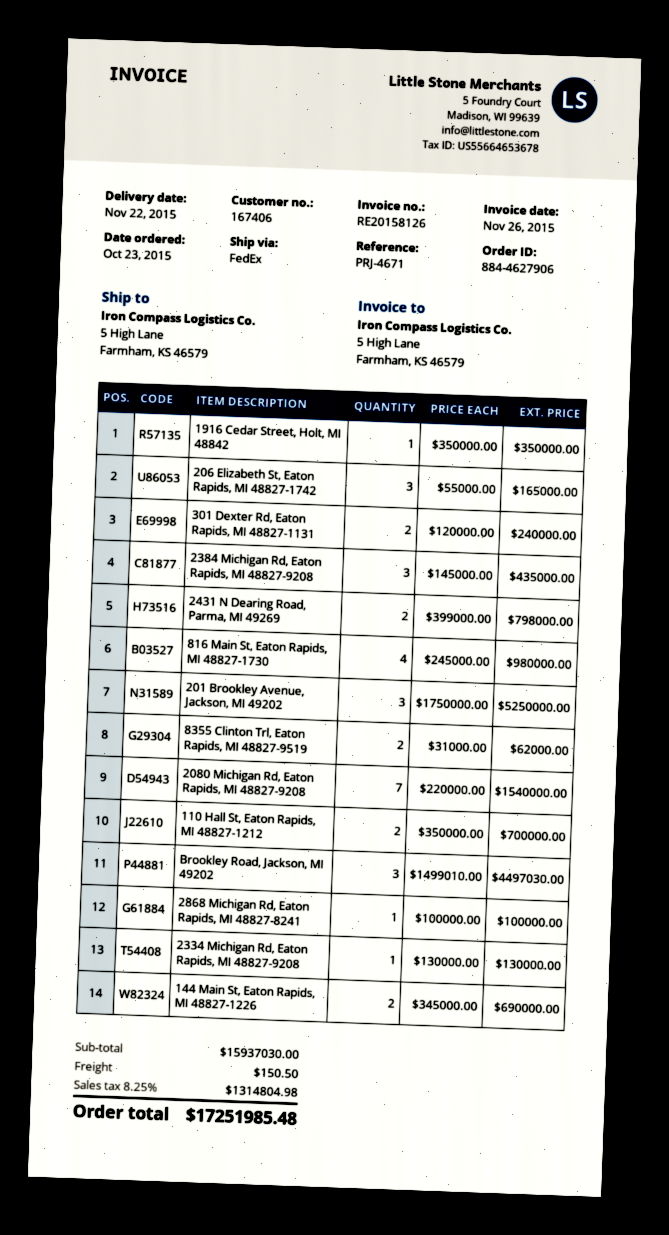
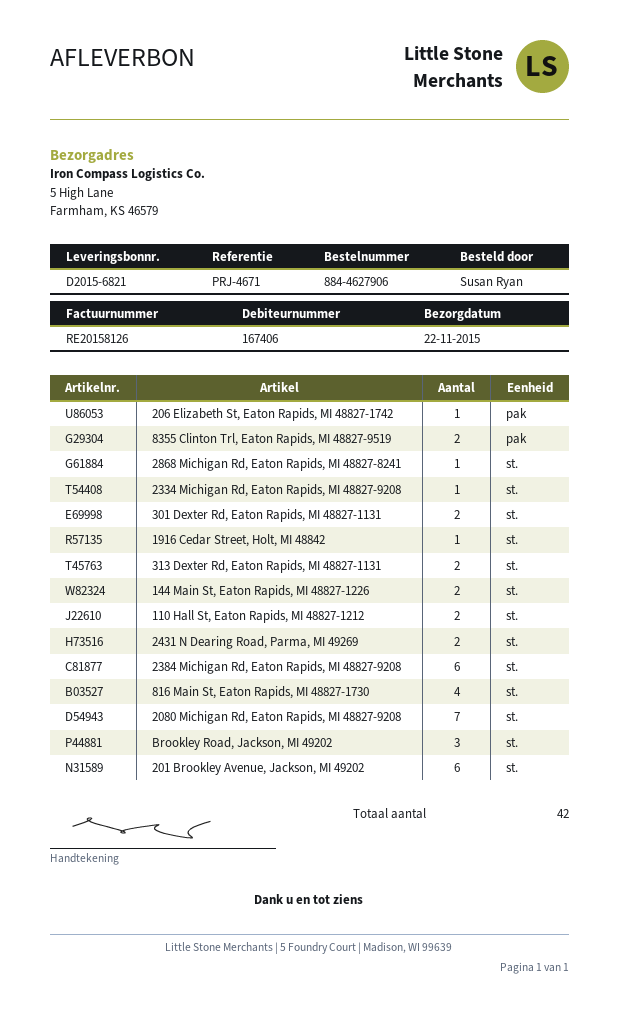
206 Elizabeth St, Eaton Rapids, MI 48827-1742: 3 -> 1
2384 Michigan Rd, Eaton Rapids, MI 48827-9208: 3 -> 6
201 Brookley Avenue, Jackson, MI 49202: 3 -> 6
313 Dexter Rd, Eaton Rapids, MI 48827-1131: none -> 2

